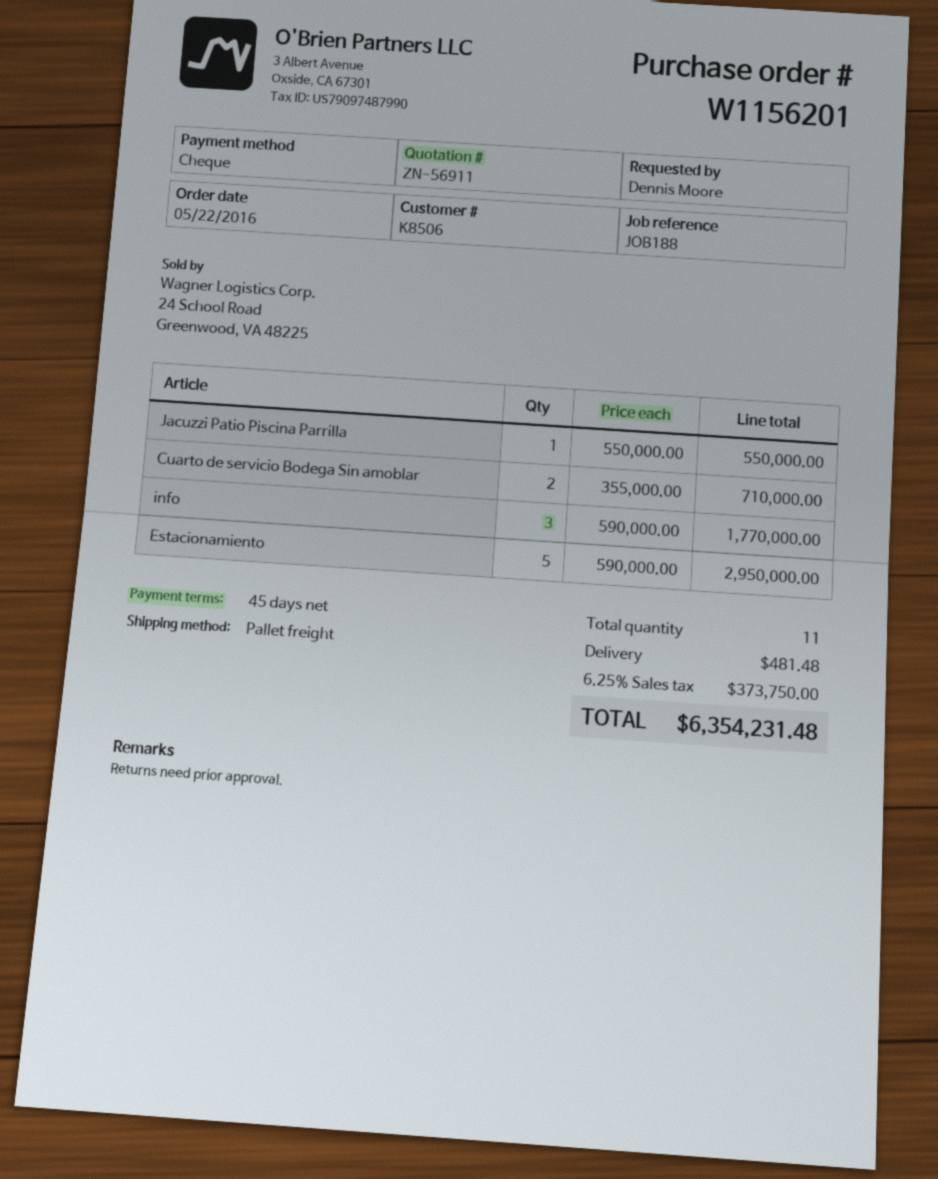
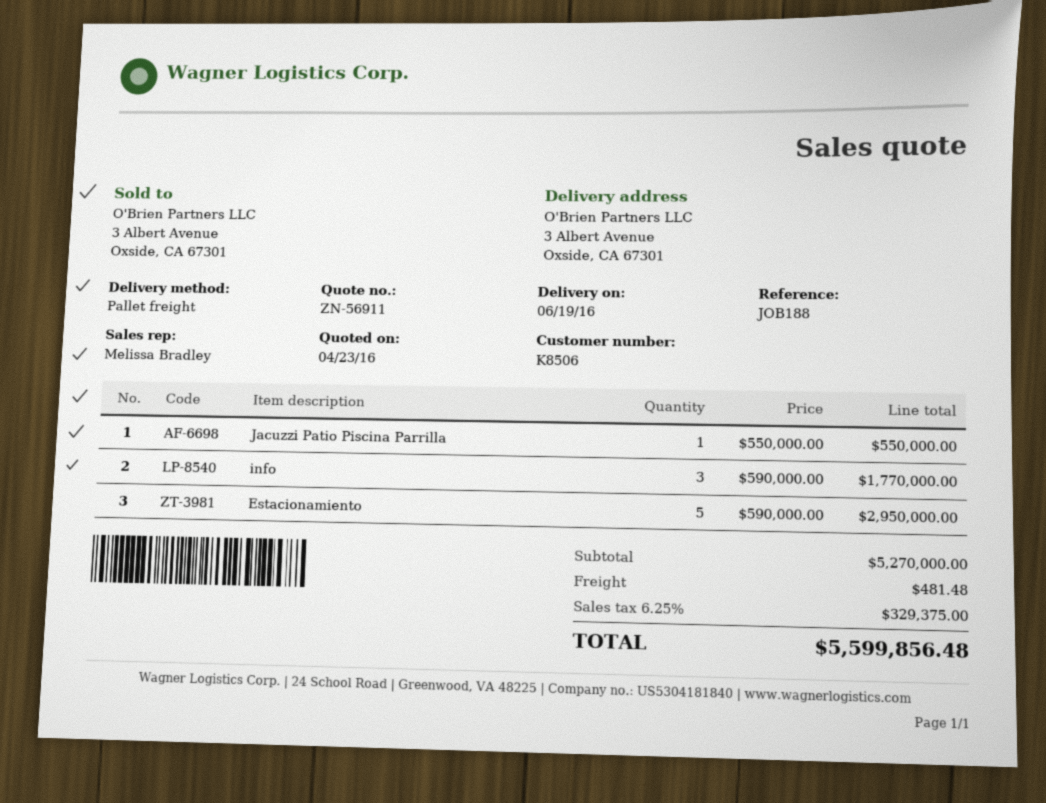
Cuarto de servicio Bodega Sin amoblar: 2 x 355000.00 = 710000.00 -> none
tax: 6.25% = 373750.00 -> 6.25% = 329375.00
total: 6354231.48 -> 5599856.48

